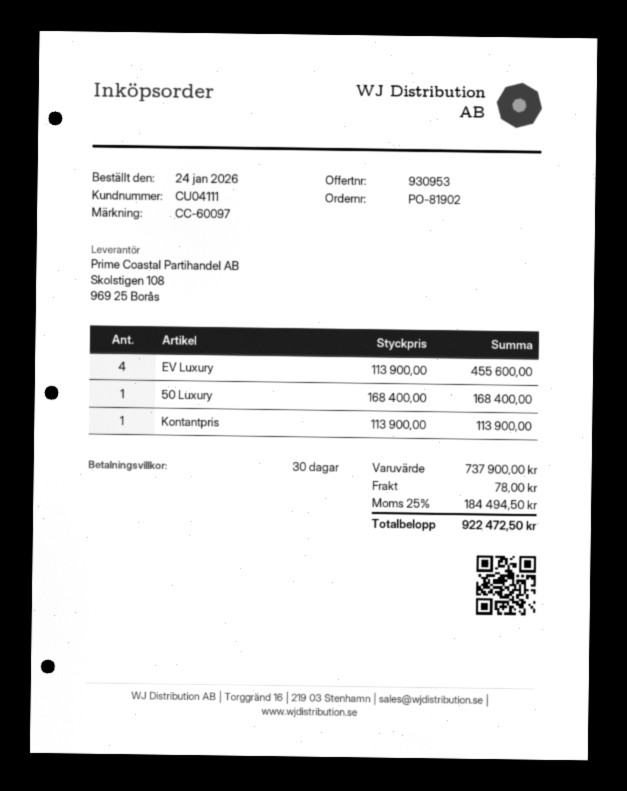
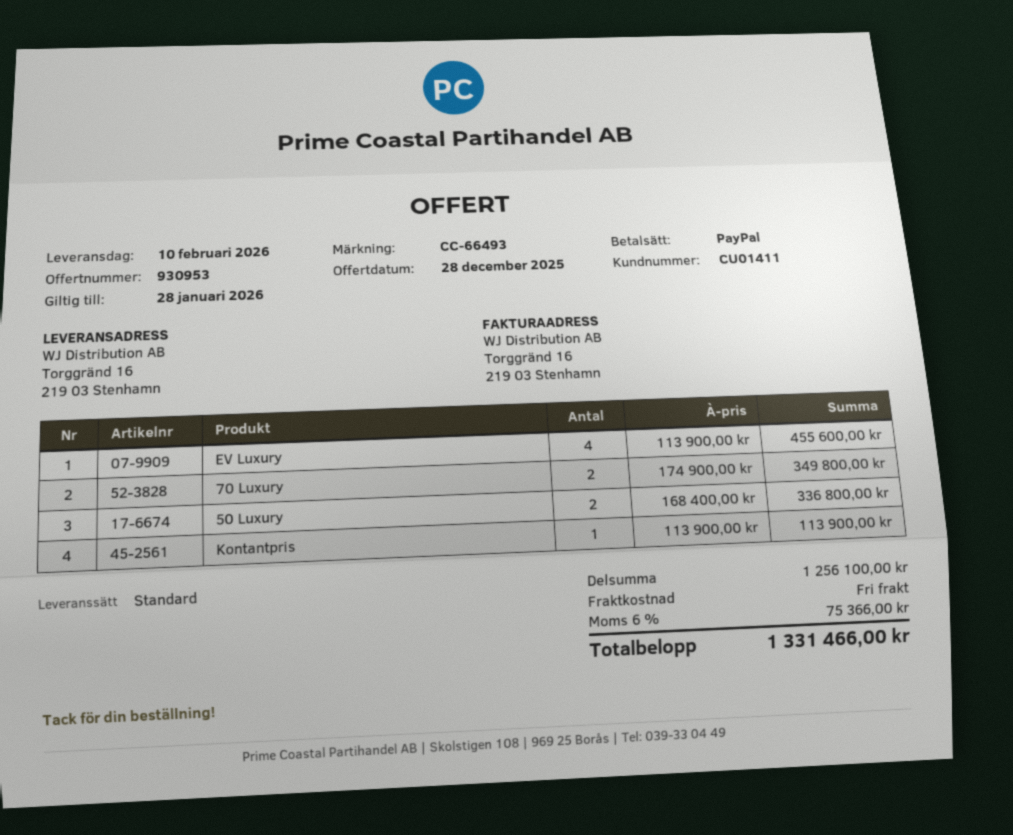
customer number: CU04111 -> CU01411
reference: CC-60097 -> CC-66493
50 Luxury: 1 x 168400.00 = 168400.00 -> 2 x 168400.00 = 336800.00
70 Luxury: none -> 2 x 174900.00 = 349800.00
subtotal: 737900.00 -> 1256100.00
shipping: 78.00 -> 0.00
tax: 25% = 184494.50 -> 6% = 75366.00
total: 922472.50 -> 1331466.00

